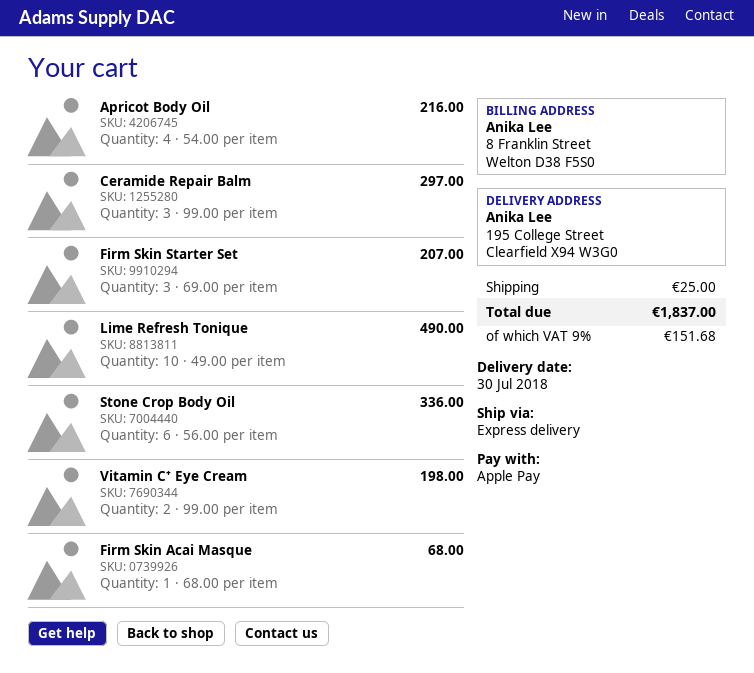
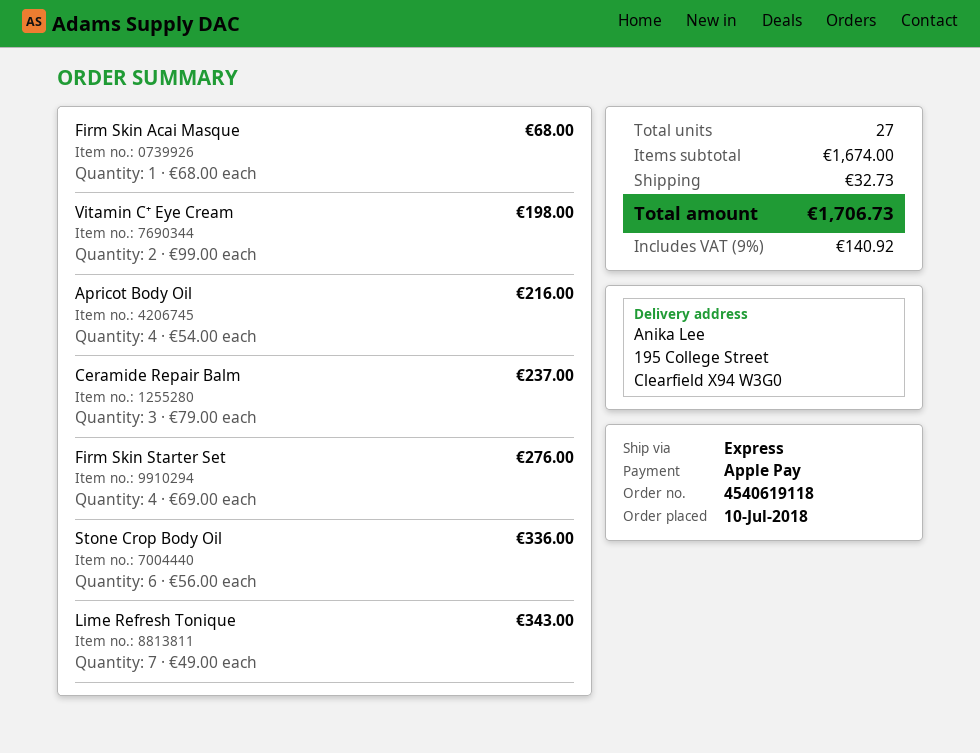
Ceramide Repair Balm: 3 x 99.00 = 297.00 -> 3 x 79.00 = 237.00
Firm Skin Starter Set: 3 x 69.00 = 207.00 -> 4 x 69.00 = 276.00
Lime Refresh Tonique: 10 x 49.00 = 490.00 -> 7 x 49.00 = 343.00
shipping: 25.00 -> 32.73
tax: 9% = 151.68 -> 9% = 140.92
total: 1837.00 -> 1706.73

